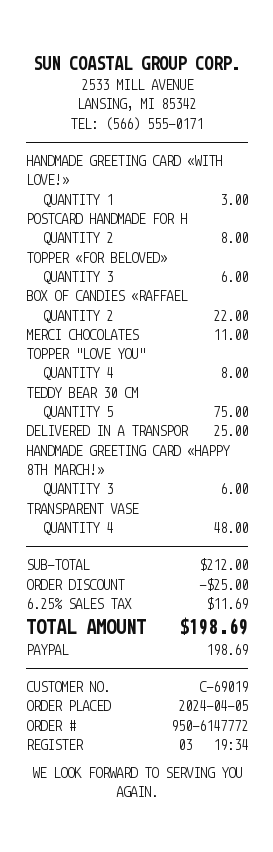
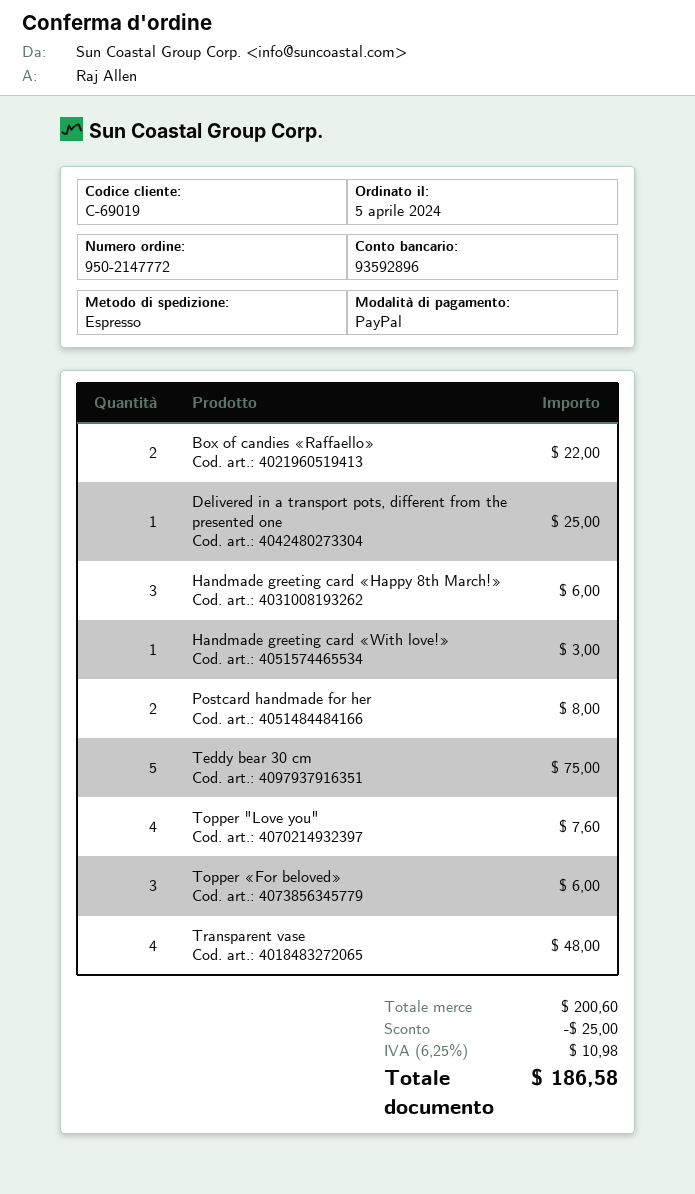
order number: 950-6147772 -> 950-2147772
MERCI CHOCOLATES: 1 for 11.00 -> none
TOPPER "LOVE YOU": 4 for 8.00 -> 4 for 7.60
subtotal: 212.00 -> 200.60
tax: 6.25% = 11.69 -> 6.25% = 10.98
total: 198.69 -> 186.58

